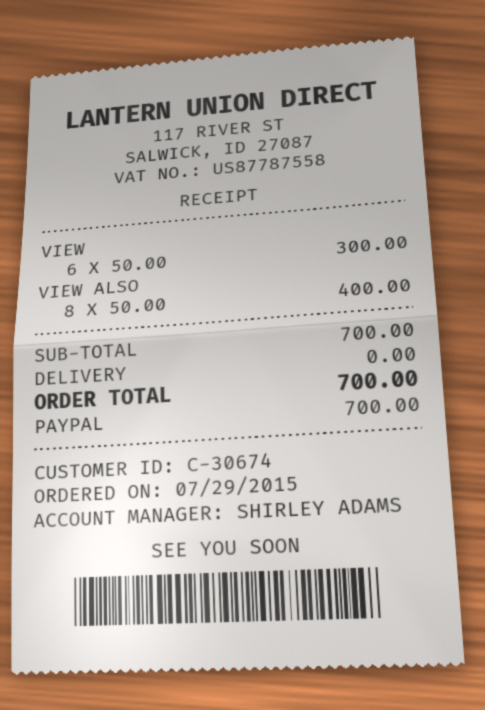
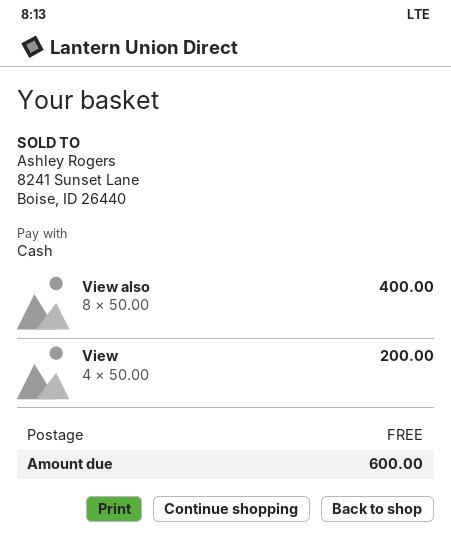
payment method: PayPal -> cash
VIEW: 6 x 50.00 = 300.00 -> 4 x 50.00 = 200.00
total: 700.00 -> 600.00

